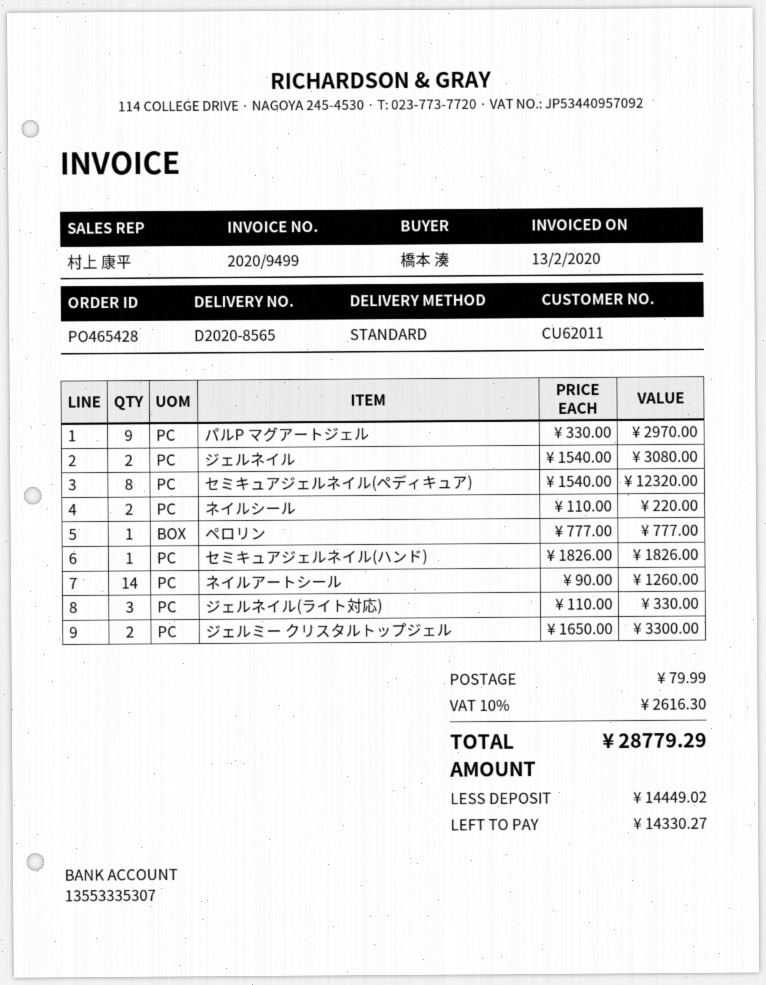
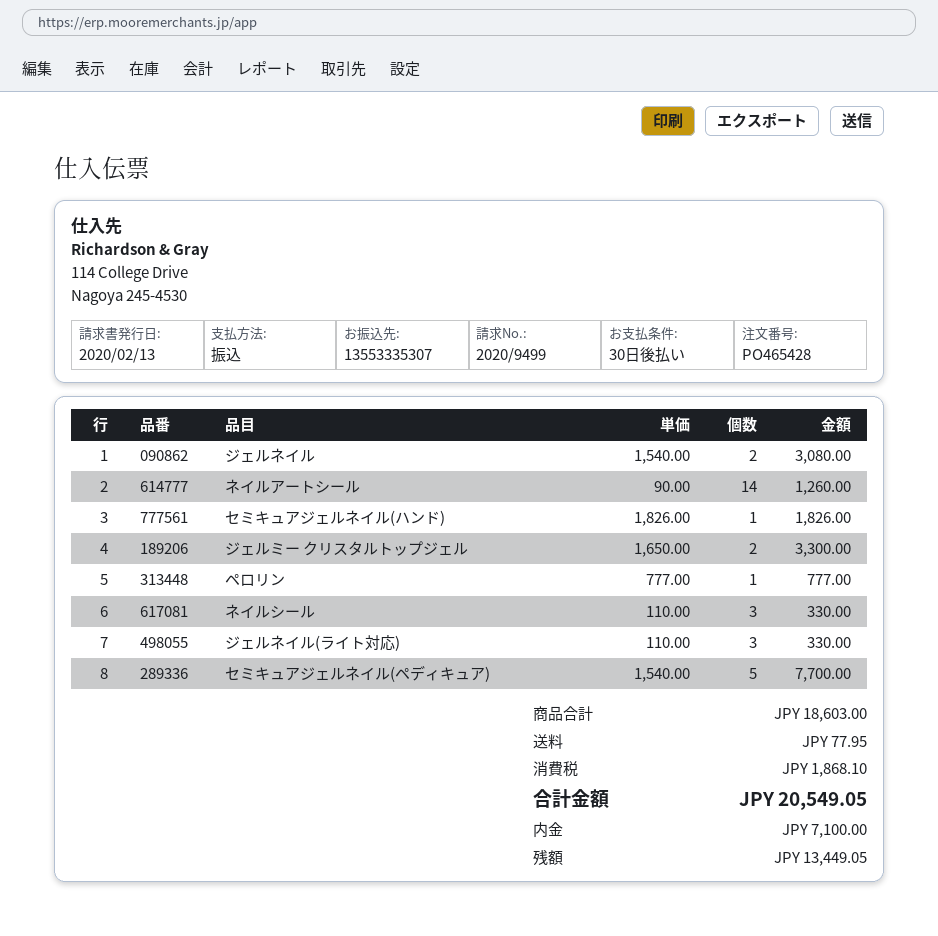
パルP マグアートジェル: 9 x 330.00 = 2970.00 -> none
セミキュアジェルネイル(ペディキュア): 8 x 1540.00 = 12320.00 -> 5 x 1540.00 = 7700.00
ネイルシール: 2 x 110.00 = 220.00 -> 3 x 110.00 = 330.00
shipping: 79.99 -> 77.95
tax: 2616.30 -> 1868.10
total: 28779.29 -> 20549.05
deposit: 14449.02 -> 7100.00
balance: 14330.27 -> 13449.05

